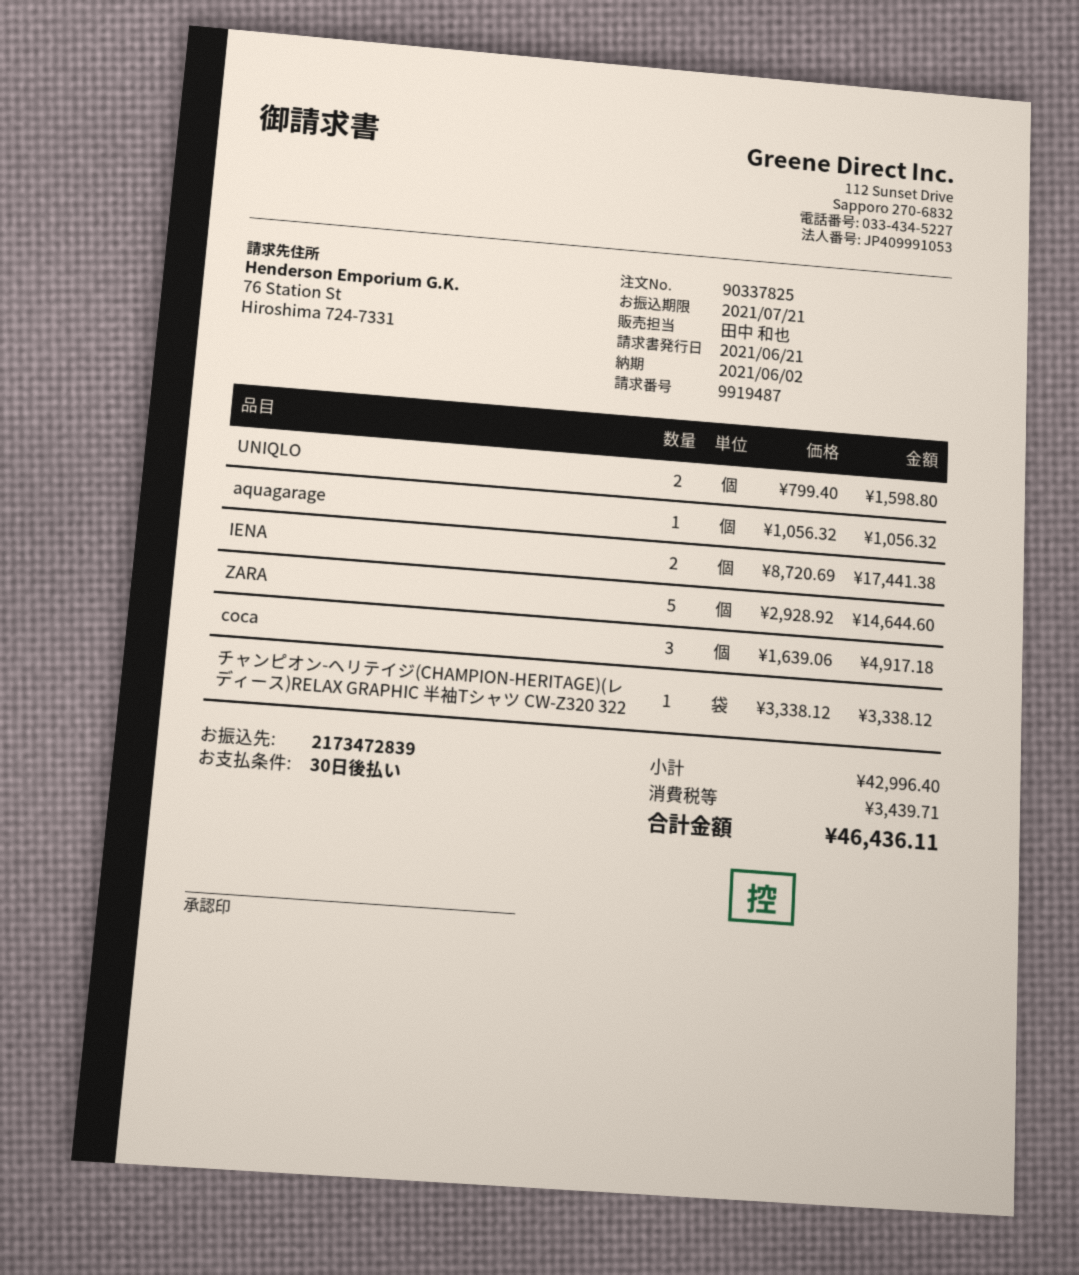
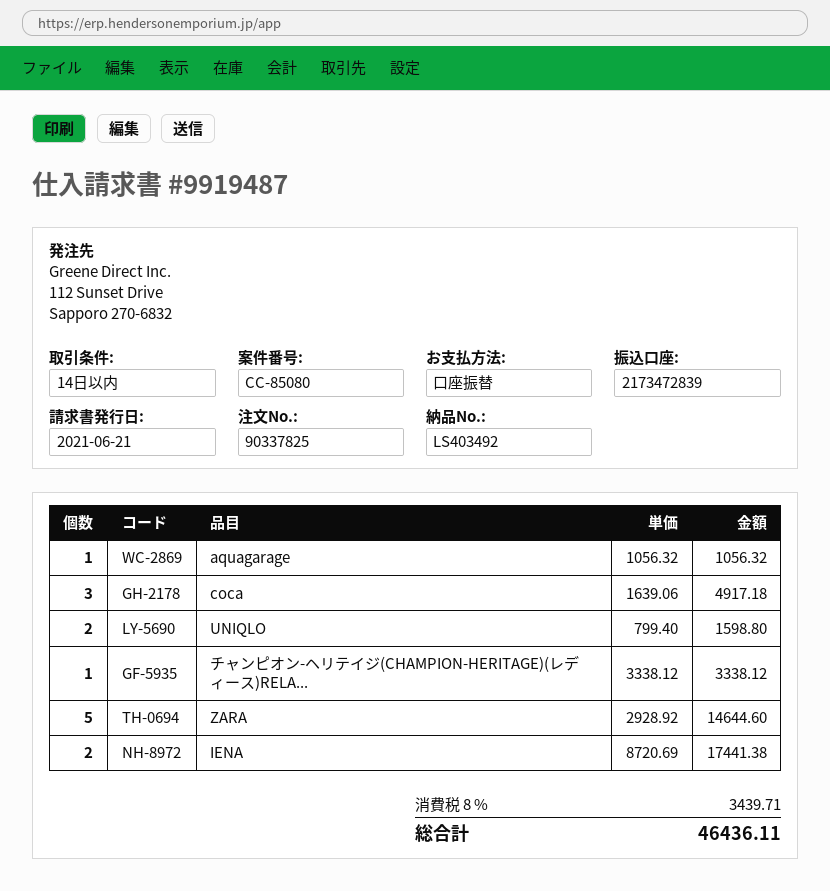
payment terms: 30 days -> 14 days

